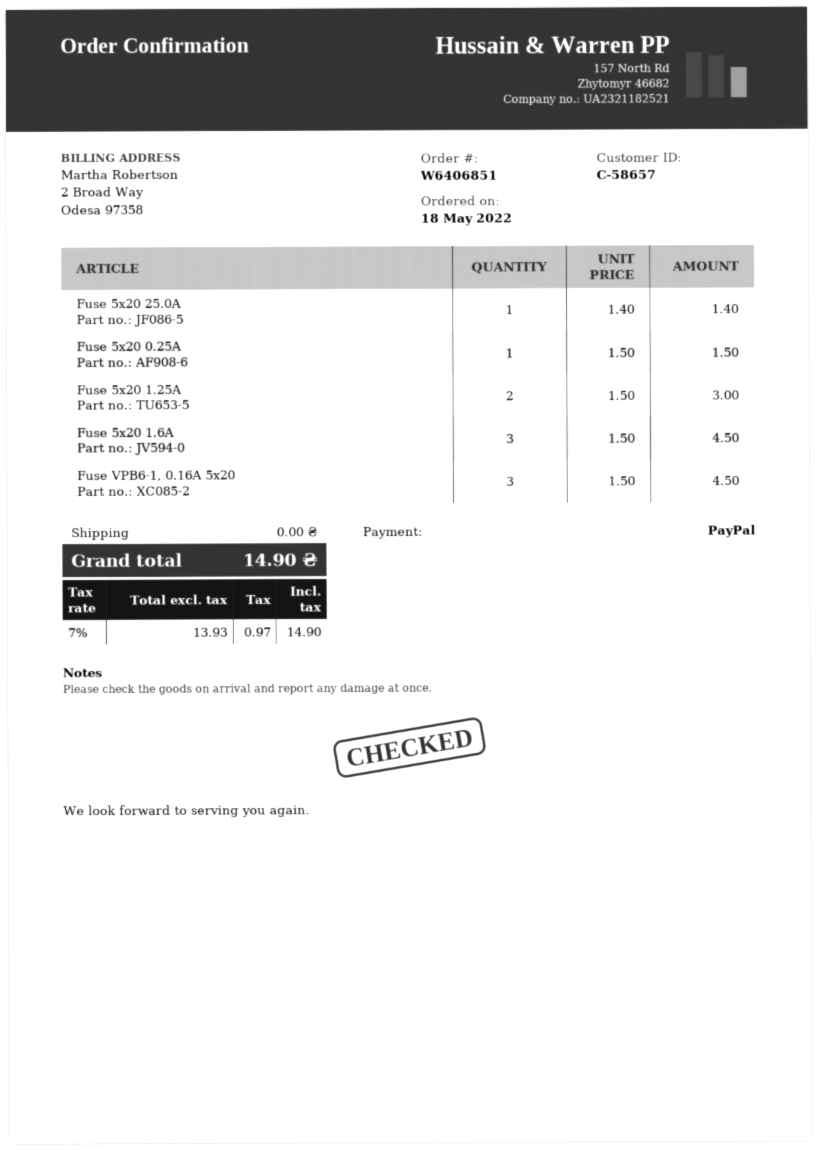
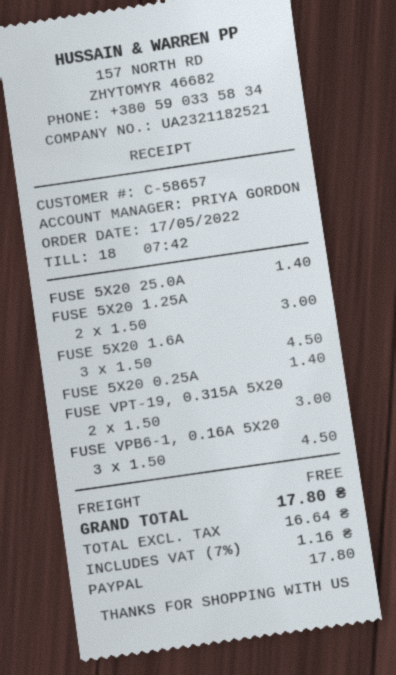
order date: 2022-05-18 -> 2022-05-17
Fuse 5x20 0.25A: 1 x 1.50 = 1.50 -> 1 x 1.40 = 1.40
FUSE VPT-19, 0.315A 5X20: none -> 2 x 1.50 = 3.00
net: 13.93 -> 16.64
tax: 7% = 0.97 -> 7% = 1.16
total: 14.90 -> 17.80

